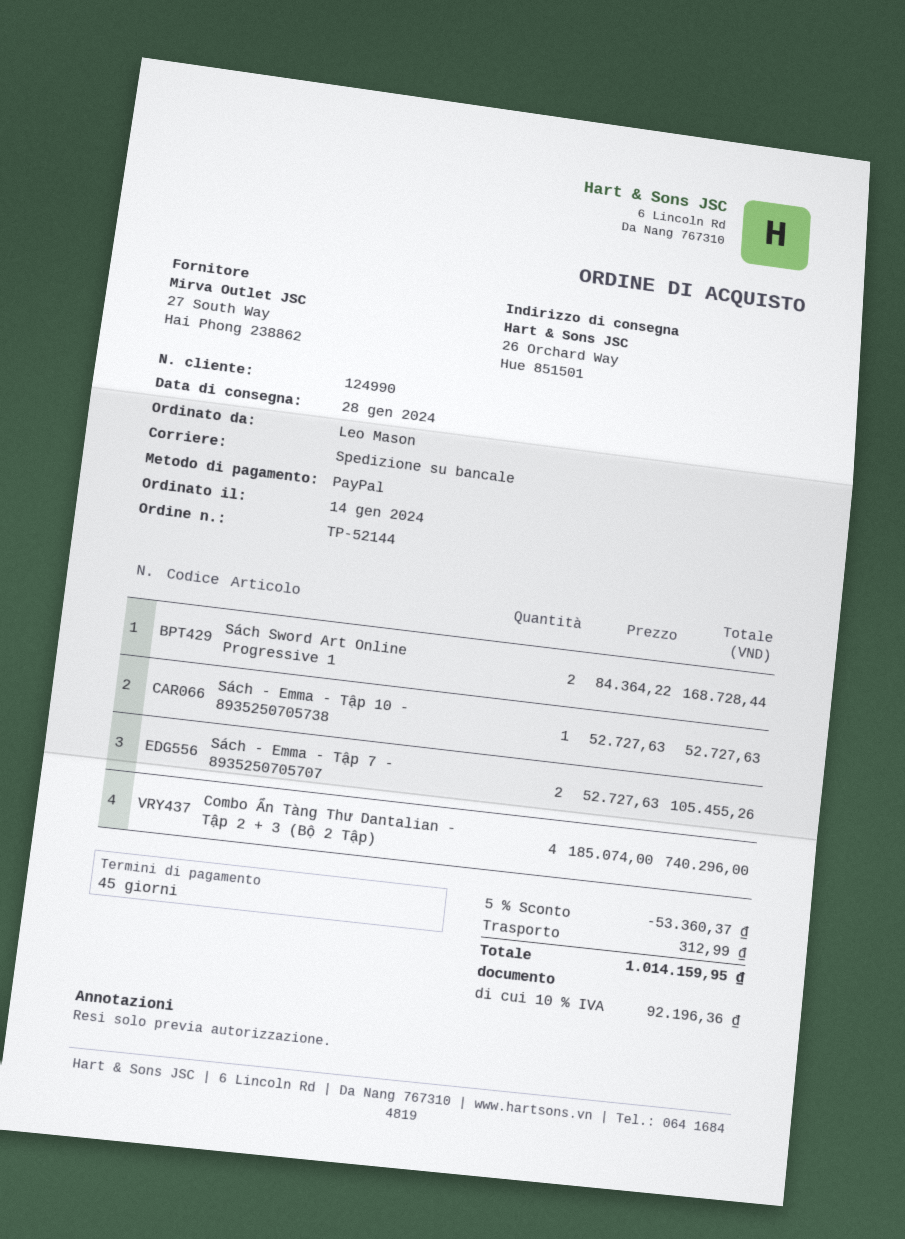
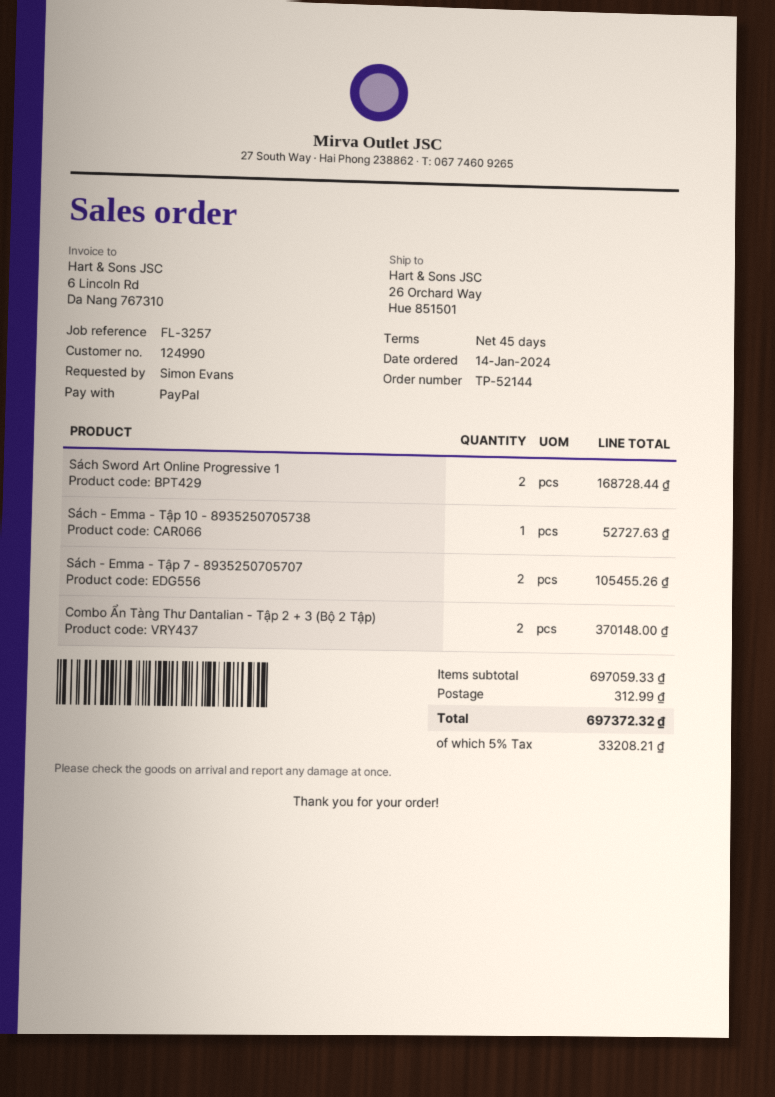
ordered by: Leo Mason -> Simon Evans
Combo Ẩn Tàng Thư Dantalian - Tập 2 + 3 (Bộ 2 Tập): 4 for 740296.00 -> 2 for 370148.00
discount: 5% = 53360.37 -> none
tax: 10% = 92196.36 -> 5% = 33208.21
total: 1014159.95 -> 697372.32

